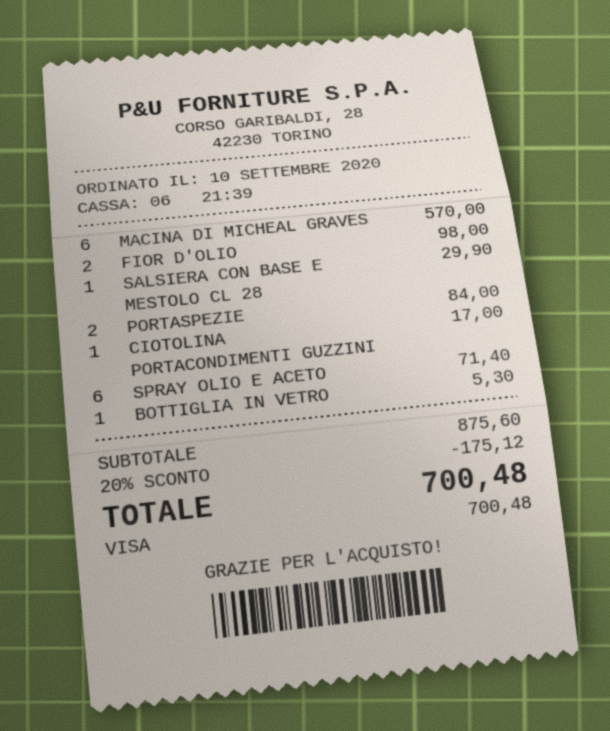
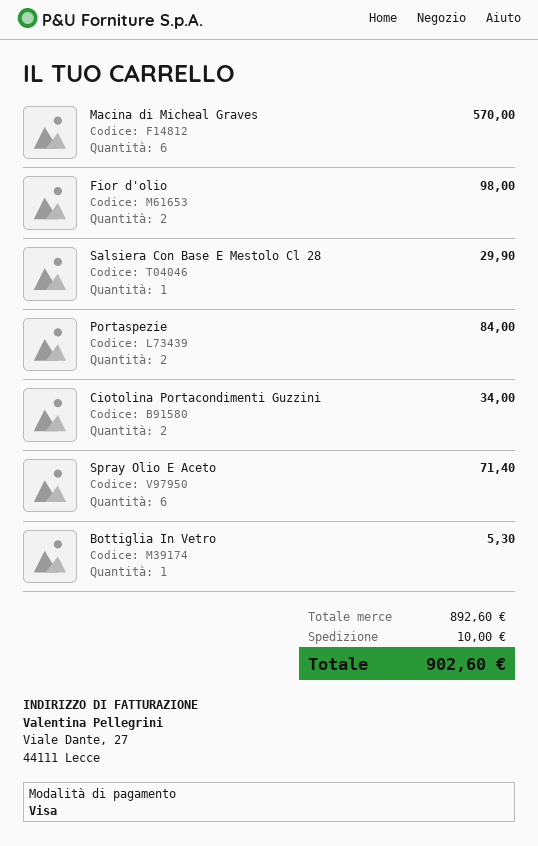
CIOTOLINA PORTACONDIMENTI GUZZINI: 1 for 17.00 -> 2 for 34.00
subtotal: 875.60 -> 892.60
discount: 20% = 175.12 -> none
shipping: none -> 10.00
total: 700.48 -> 902.60

